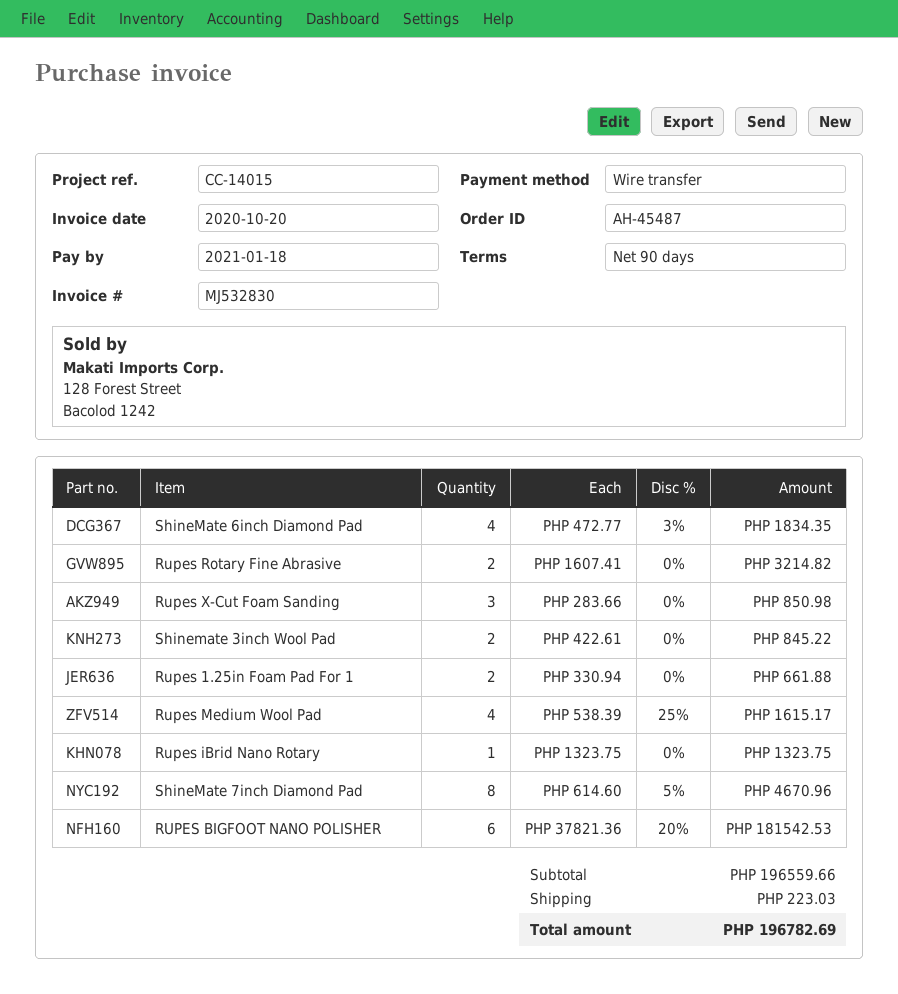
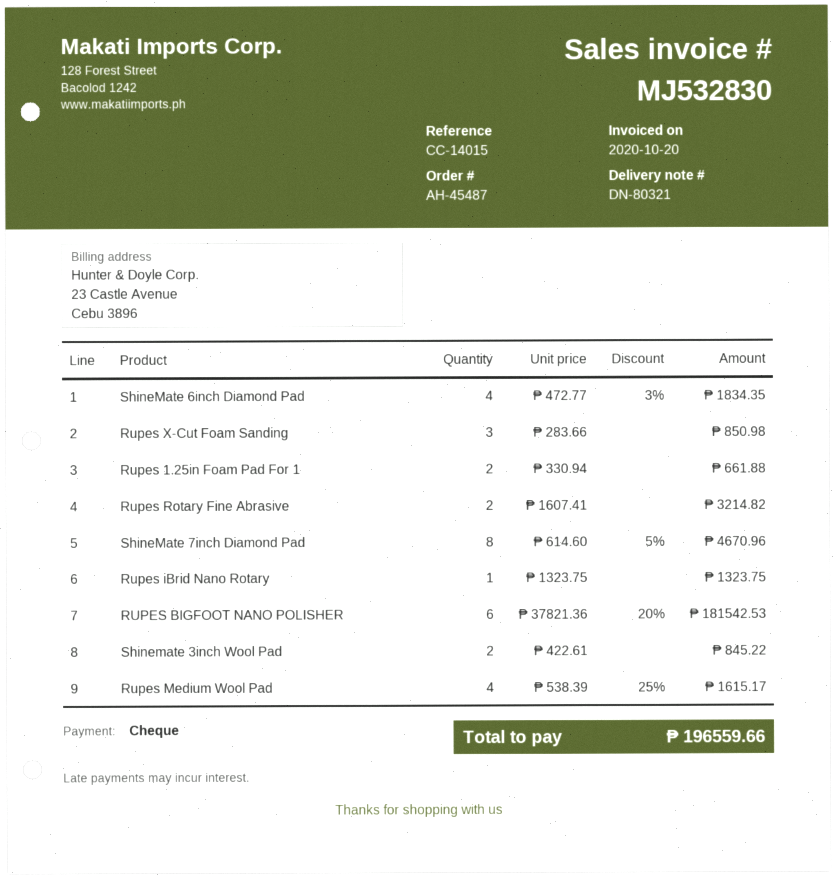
payment method: bank transfer -> cheque
shipping: 223.03 -> none
total: 196782.69 -> 196559.66

